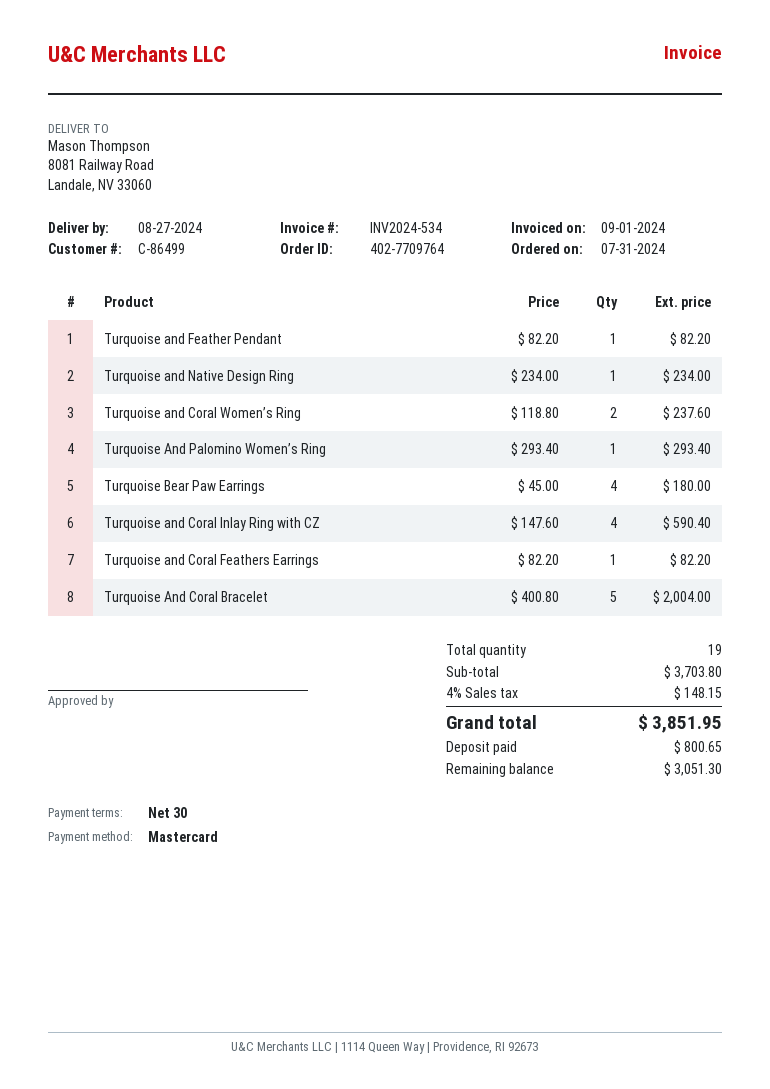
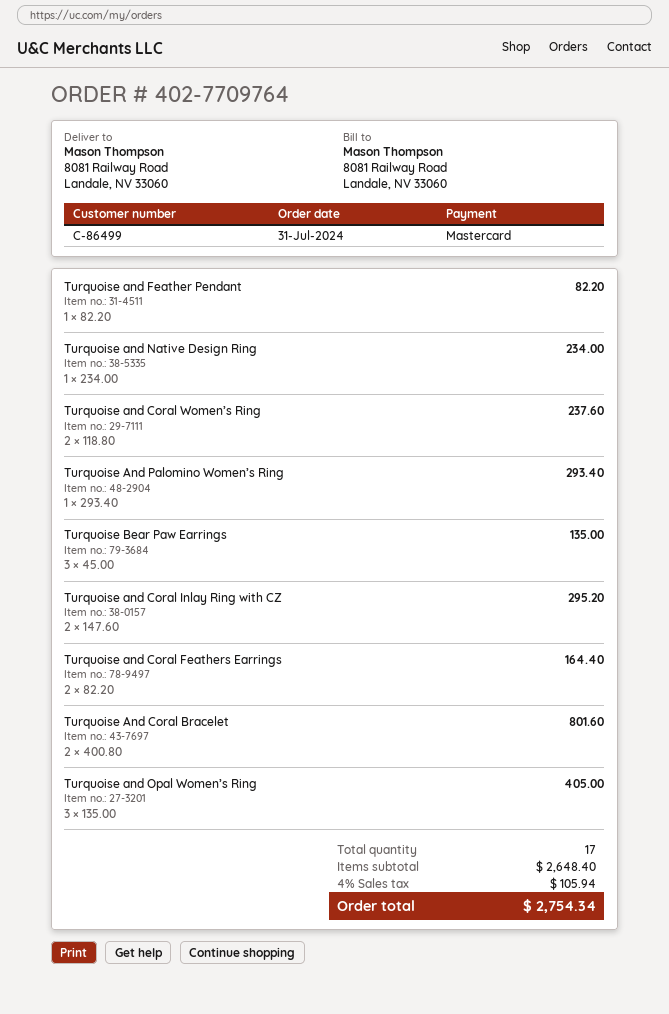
Turquoise Bear Paw Earrings: 4 x 45.00 = 180.00 -> 3 x 45.00 = 135.00
Turquoise and Coral Inlay Ring with CZ: 4 x 147.60 = 590.40 -> 2 x 147.60 = 295.20
Turquoise and Coral Feathers Earrings: 1 x 82.20 = 82.20 -> 2 x 82.20 = 164.40
Turquoise And Coral Bracelet: 5 x 400.80 = 2004.00 -> 2 x 400.80 = 801.60
Turquoise and Opal Women’s Ring: none -> 3 x 135.00 = 405.00
total quantity: 19 -> 17
subtotal: 3703.80 -> 2648.40
tax: 4% = 148.15 -> 4% = 105.94
total: 3851.95 -> 2754.34

